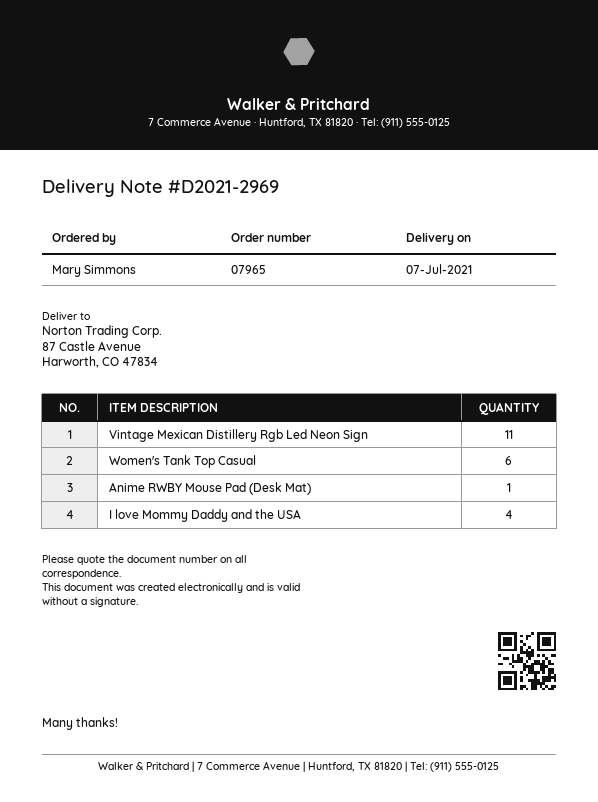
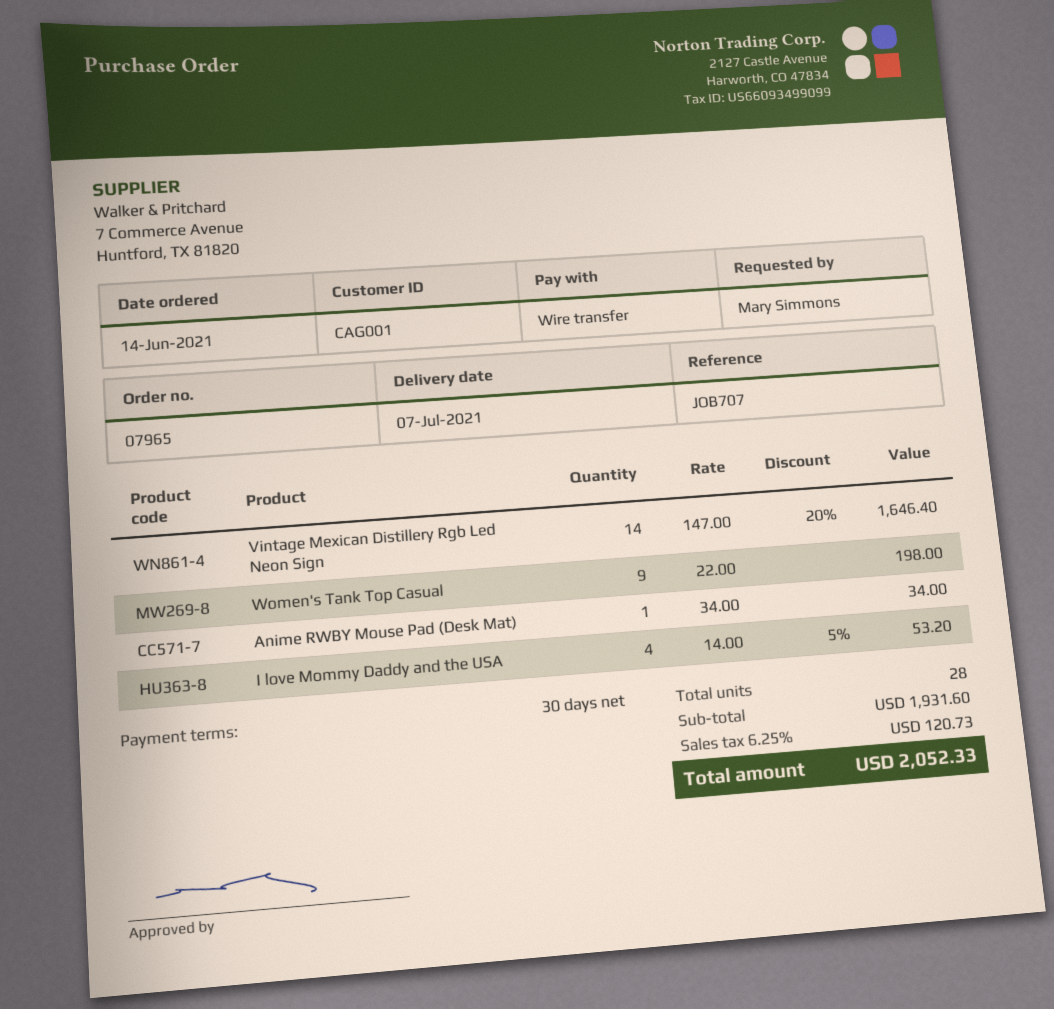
Vintage Mexican Distillery Rgb Led Neon Sign: 11 -> 14
Women's Tank Top Casual: 6 -> 9

